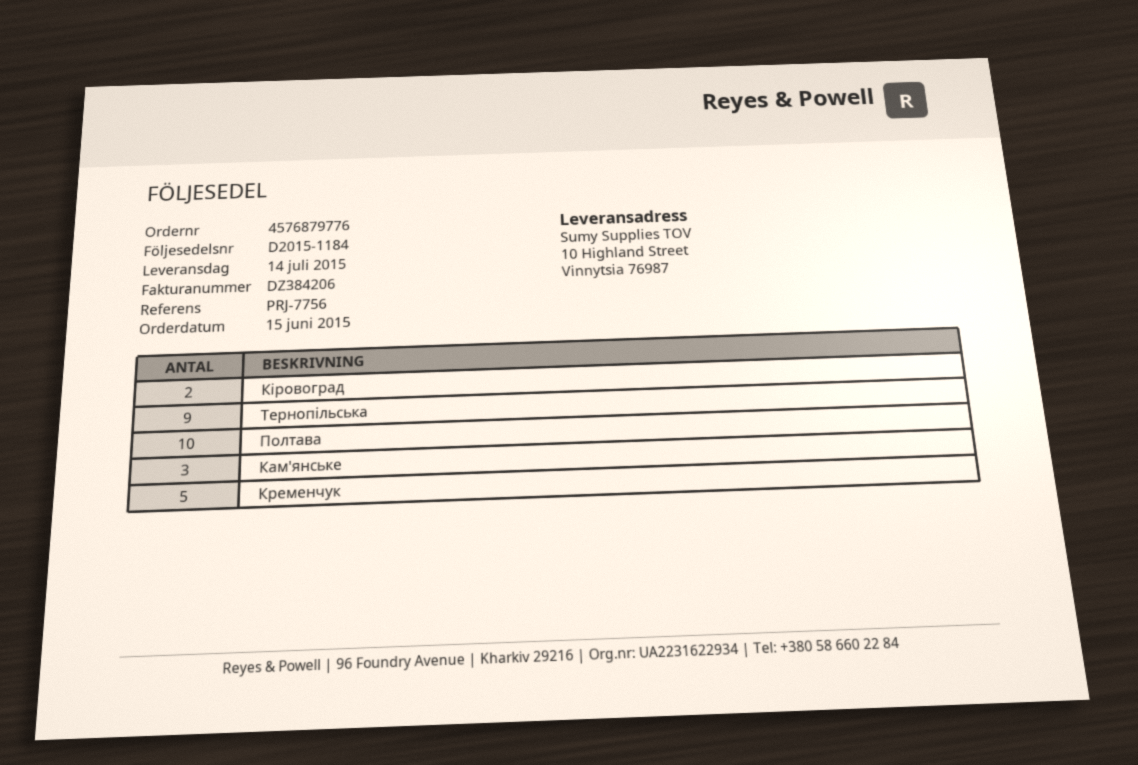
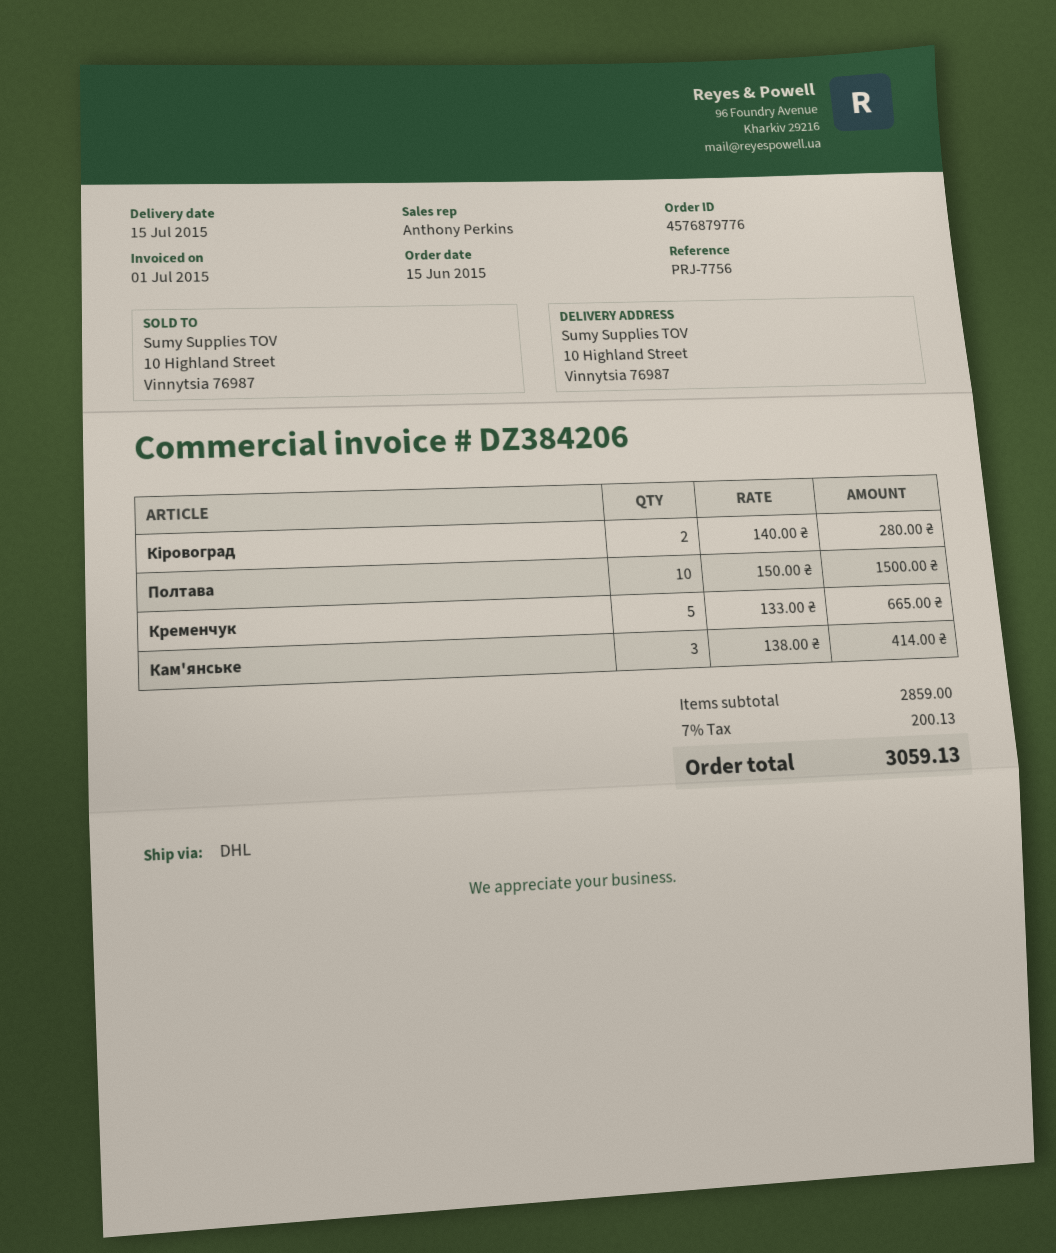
delivery date: 2015-07-14 -> 2015-07-15
Тернопільська: 9 -> none

